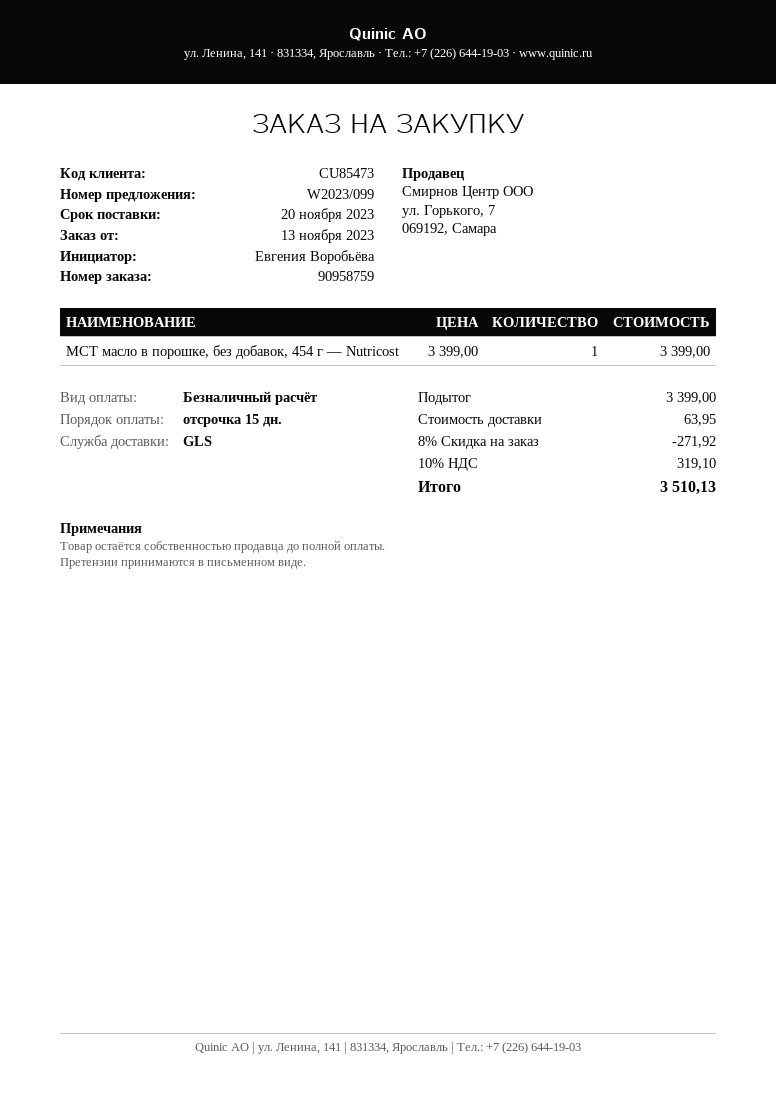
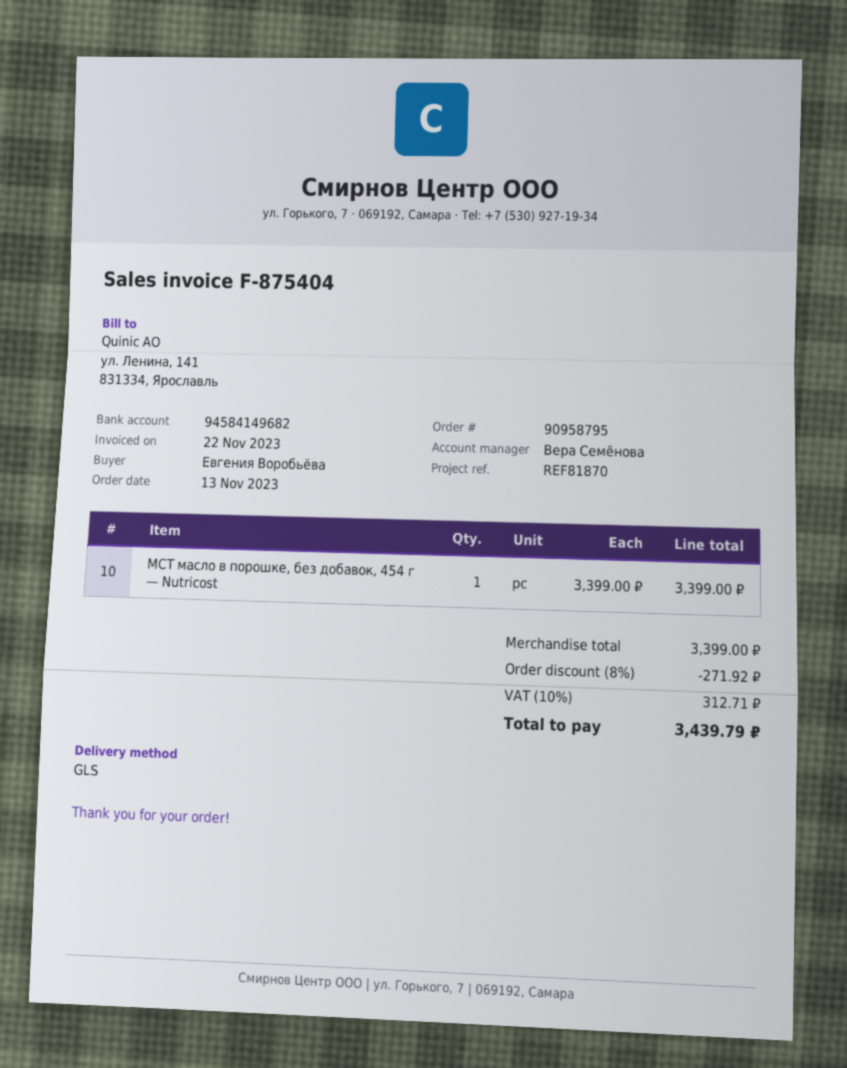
order number: 90958759 -> 90958795
shipping: 63.95 -> none
tax: 10% = 319.10 -> 10% = 312.71
total: 3510.13 -> 3439.79

